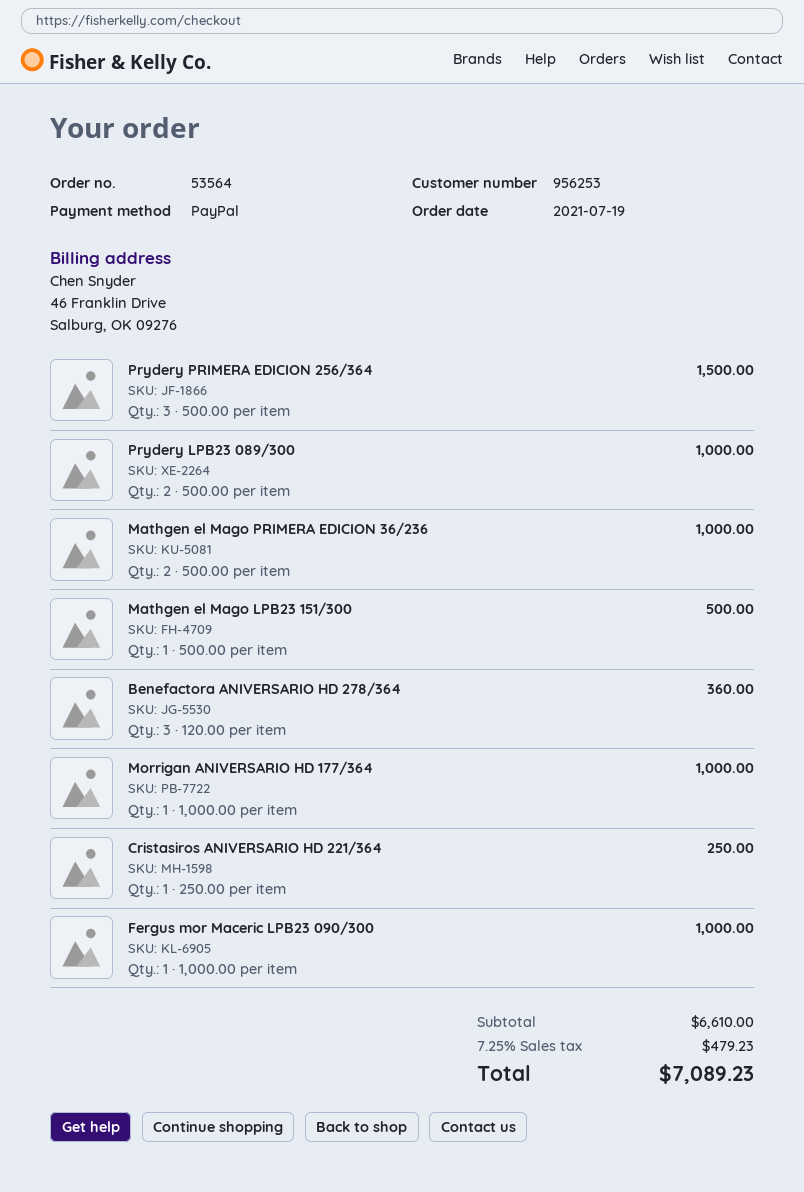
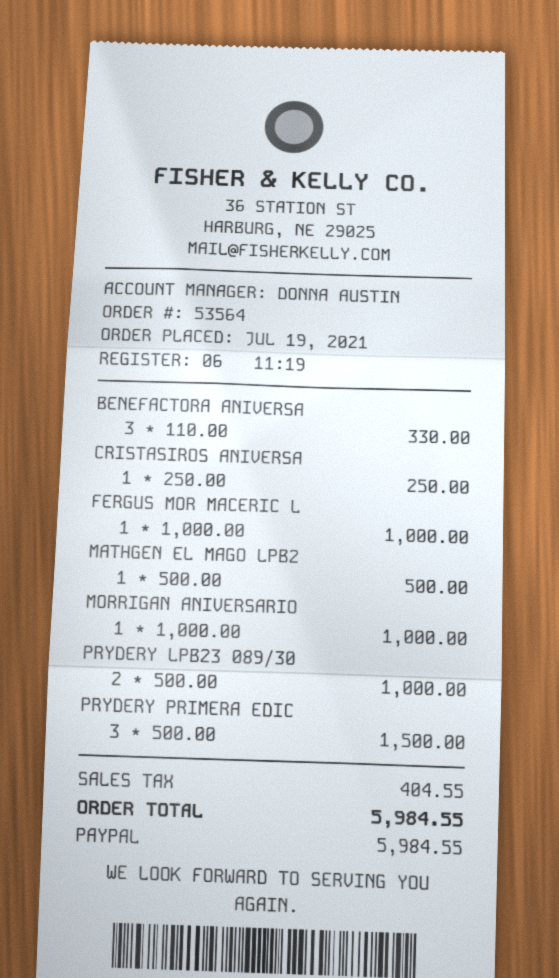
Mathgen el Mago PRIMERA EDICION 36/236: 2 x 500.00 = 1000.00 -> none
Benefactora ANIVERSARIO HD 278/364: 3 x 120.00 = 360.00 -> 3 x 110.00 = 330.00
tax: 479.23 -> 404.55
total: 7089.23 -> 5984.55

